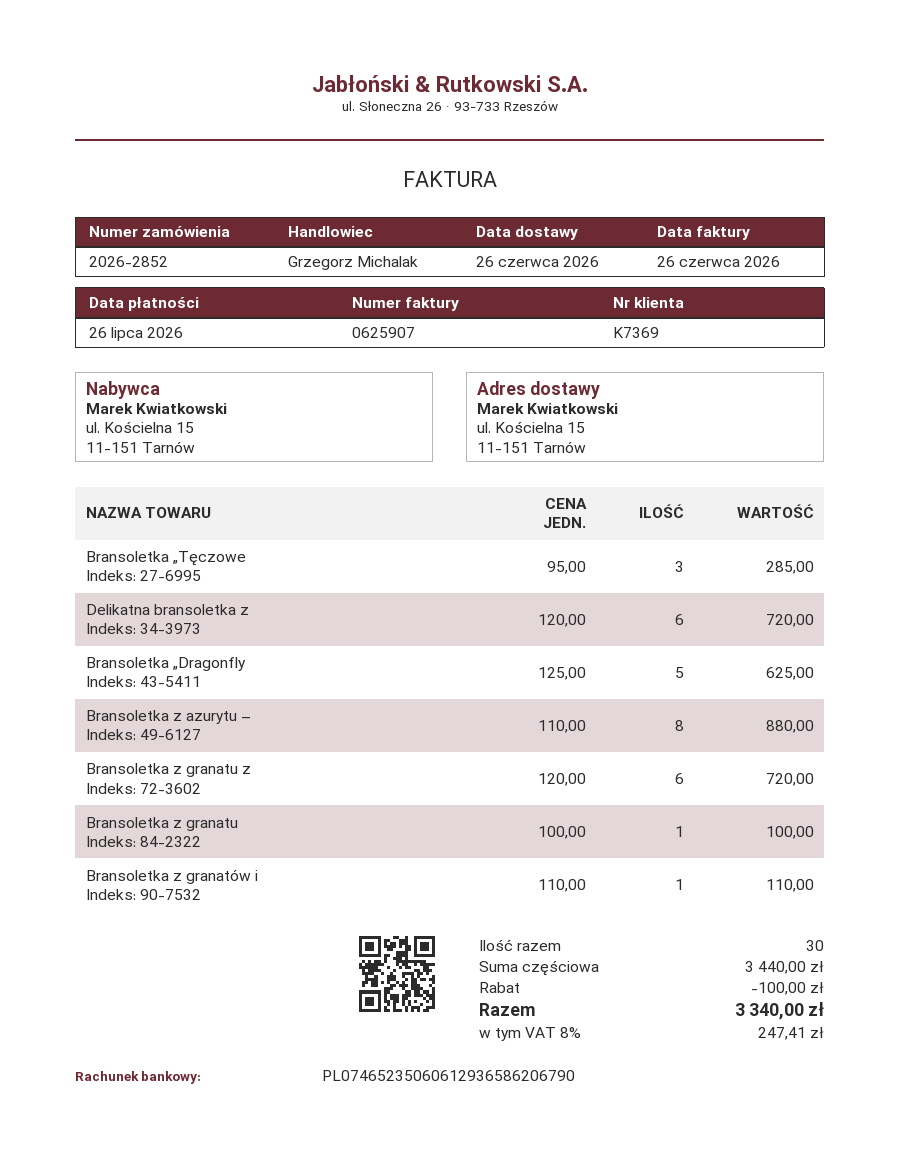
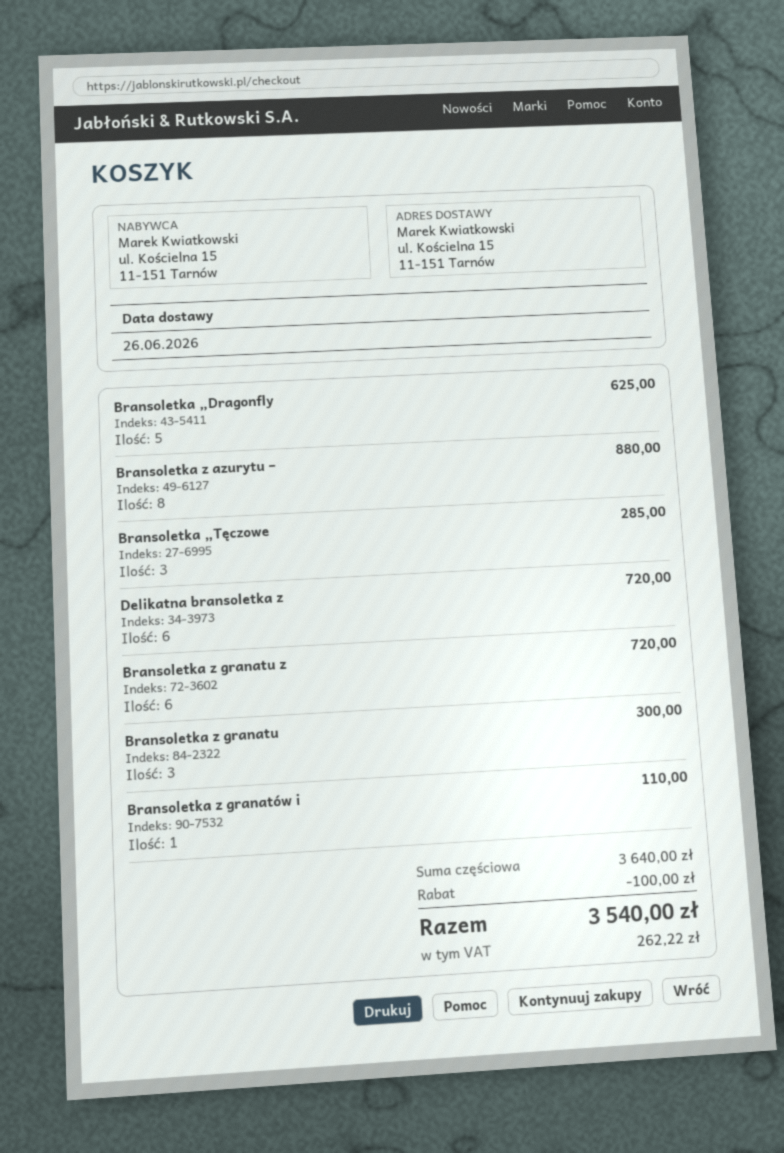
Bransoletka z granatu: 1 for 100.00 -> 3 for 300.00
subtotal: 3440.00 -> 3640.00
tax: 247.41 -> 262.22
total: 3340.00 -> 3540.00

